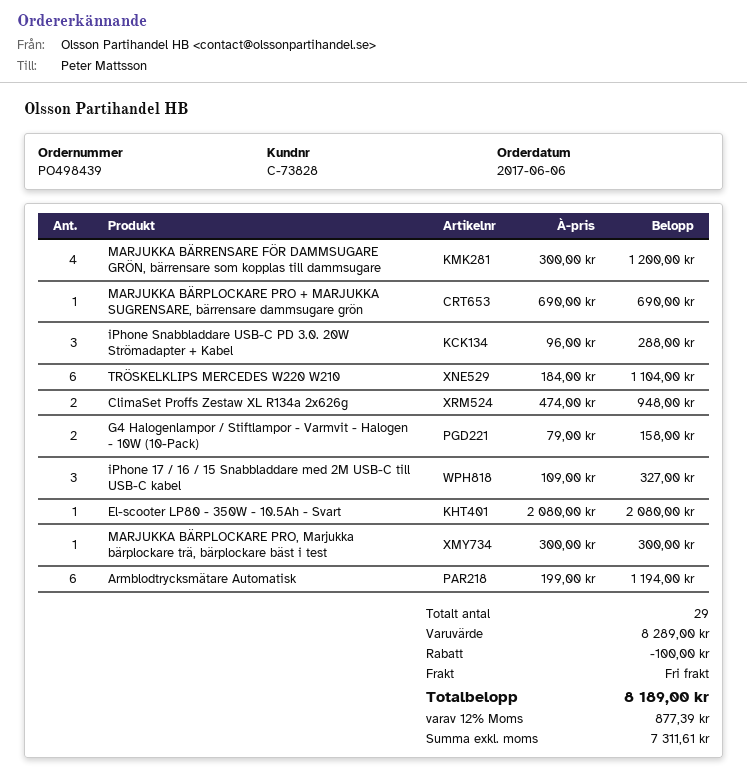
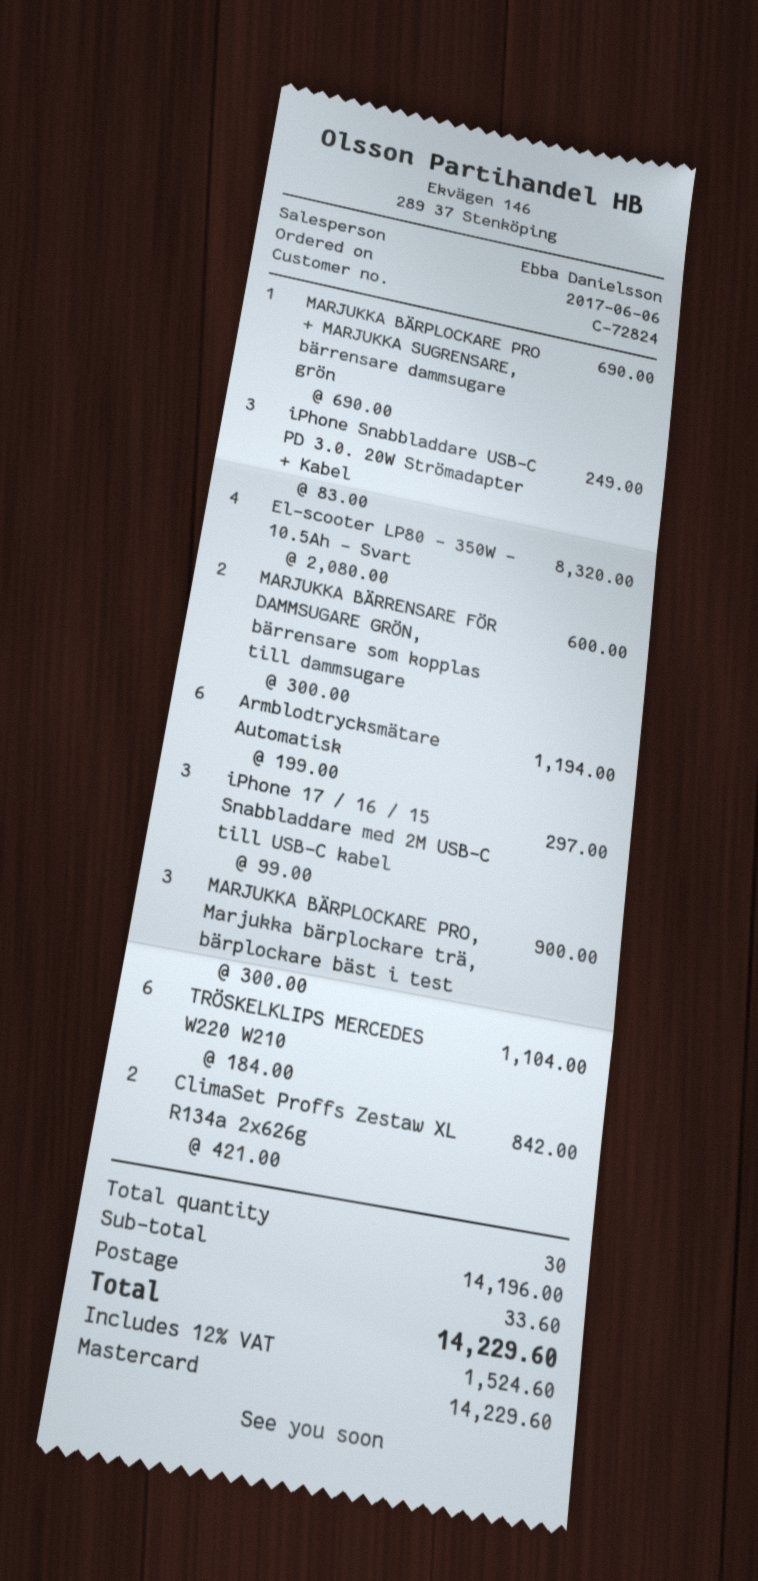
customer number: C-73828 -> C-72824
MARJUKKA BÄRRENSARE FÖR DAMMSUGARE GRÖN, bärrensare som kopplas till dammsugare: 4 x 300.00 = 1200.00 -> 2 x 300.00 = 600.00
iPhone Snabbladdare USB-C PD 3.0. 20W Strömadapter + Kabel: 3 x 96.00 = 288.00 -> 3 x 83.00 = 249.00
ClimaSet Proffs Zestaw XL R134a 2x626g: 2 x 474.00 = 948.00 -> 2 x 421.00 = 842.00
G4 Halogenlampor / Stiftlampor - Varmvit - Halogen - 10W (10-Pack): 2 x 79.00 = 158.00 -> none
iPhone 17 / 16 / 15 Snabbladdare med 2M USB-C till USB-C kabel: 3 x 109.00 = 327.00 -> 3 x 99.00 = 297.00
El-scooter LP80 - 350W - 10.5Ah - Svart: 1 x 2080.00 = 2080.00 -> 4 x 2080.00 = 8320.00
MARJUKKA BÄRPLOCKARE PRO, Marjukka bärplockare trä, bärplockare bäst i test: 1 x 300.00 = 300.00 -> 3 x 300.00 = 900.00
total quantity: 29 -> 30
subtotal: 8289.00 -> 14196.00
discount: 100.00 -> none
shipping: 0.00 -> 33.60
tax: 12% = 877.39 -> 12% = 1524.60
total: 8189.00 -> 14229.60

